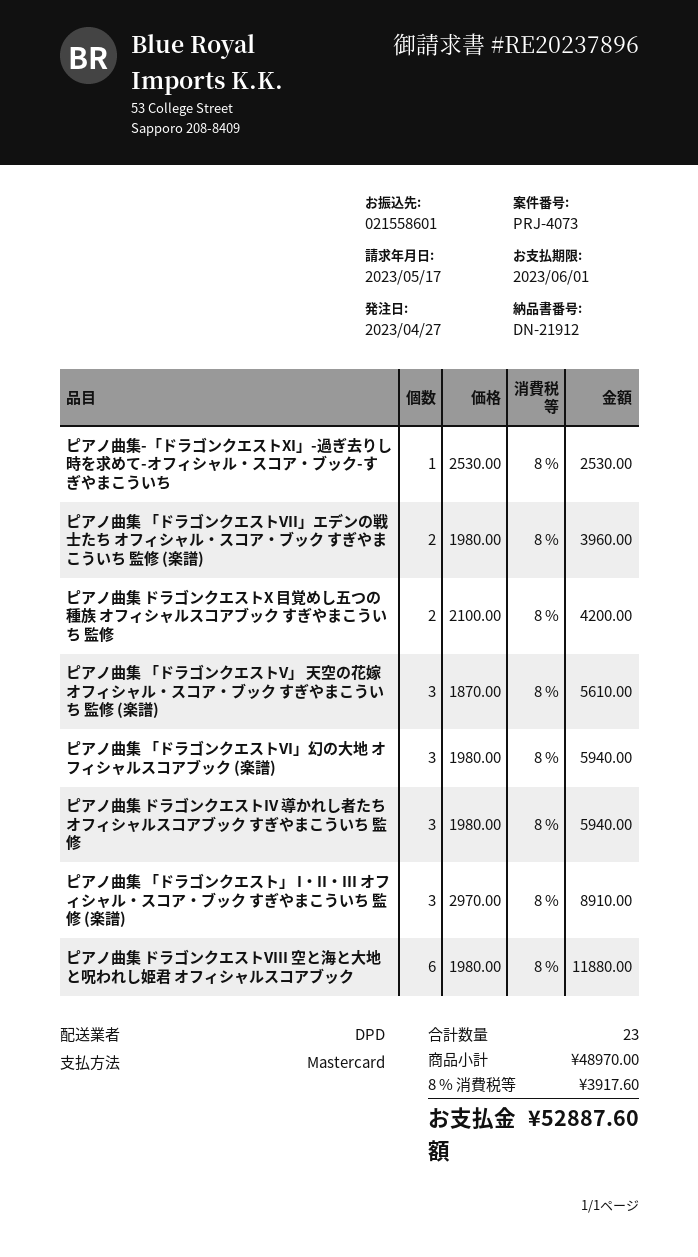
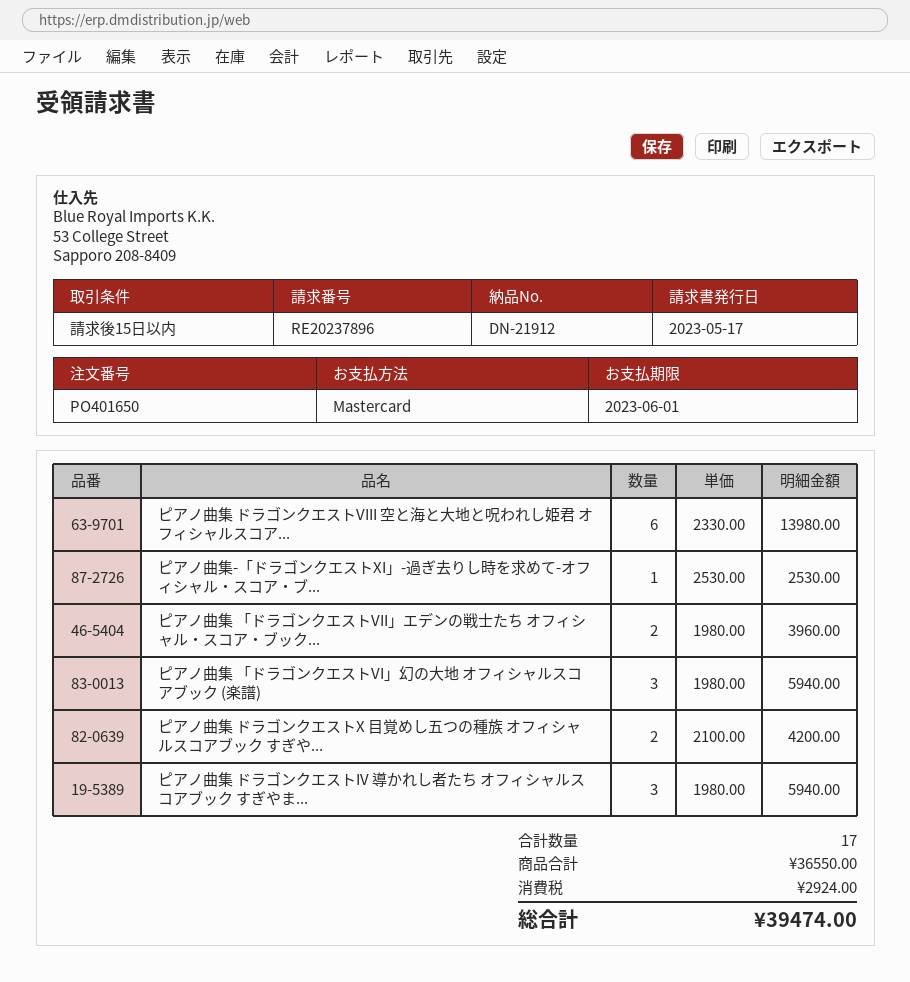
ピアノ曲集 「ドラゴンクエストV」 天空の花嫁 オフィシャル・スコア・ブック すぎやまこういち 監修 (楽譜): 3 x 1870.00 = 5610.00 -> none
ピアノ曲集 「ドラゴンクエスト」 I・II・III オフィシャル・スコア・ブック すぎやまこういち 監修 (楽譜): 3 x 2970.00 = 8910.00 -> none
ピアノ曲集 ドラゴンクエストVIII 空と海と大地と呪われし姫君 オフィシャルスコアブック: 6 x 1980.00 = 11880.00 -> 6 x 2330.00 = 13980.00
total quantity: 23 -> 17
subtotal: 48970.00 -> 36550.00
tax: 3917.60 -> 2924.00
total: 52887.60 -> 39474.00

